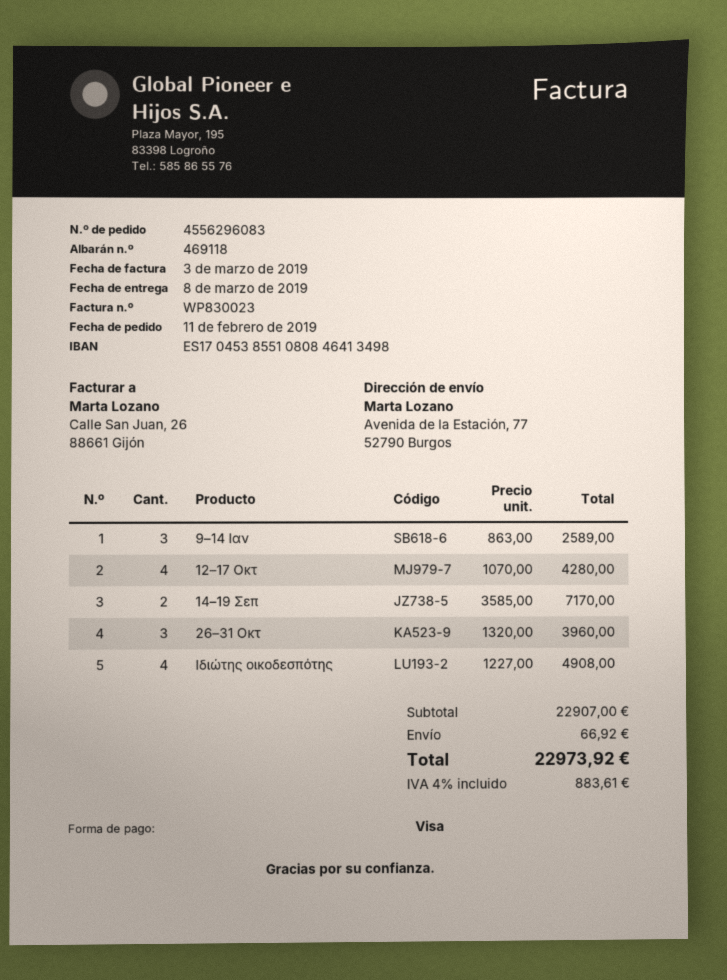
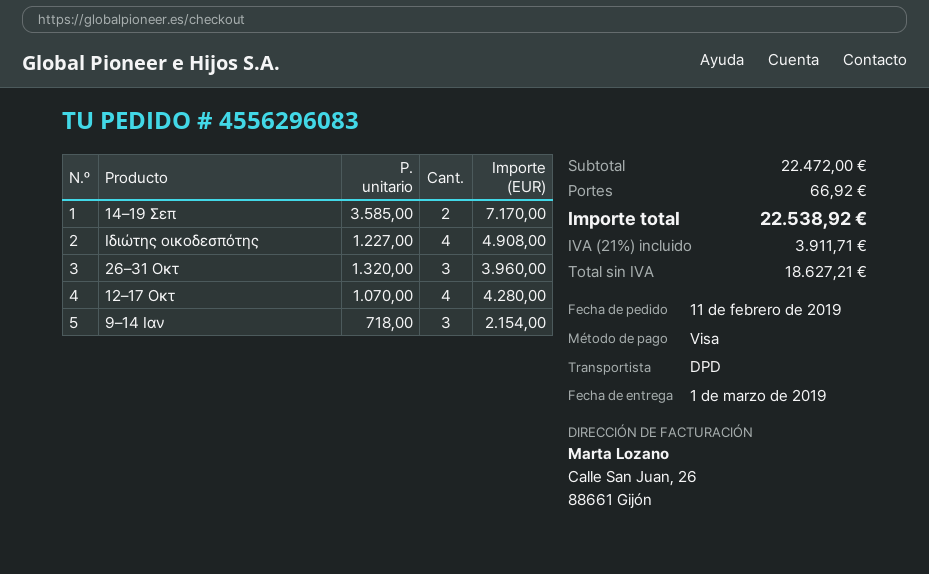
delivery date: 2019-03-08 -> 2019-03-01
9–14 Ιαν: 3 x 863.00 = 2589.00 -> 3 x 718.00 = 2154.00
subtotal: 22907.00 -> 22472.00
tax: 4% = 883.61 -> 21% = 3911.71
total: 22973.92 -> 22538.92

